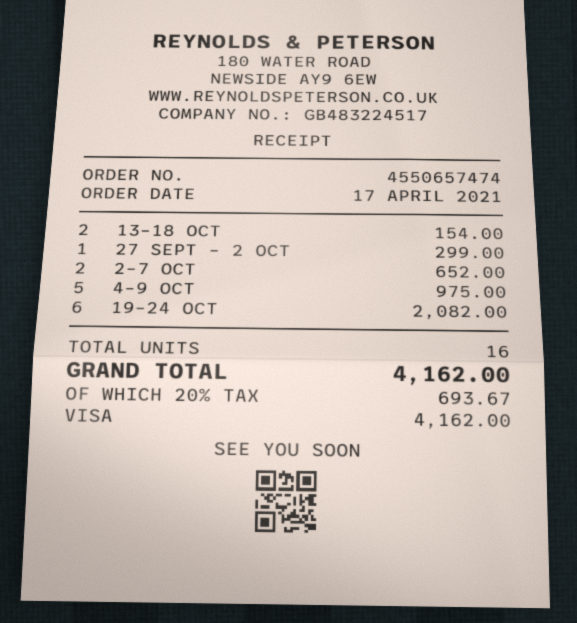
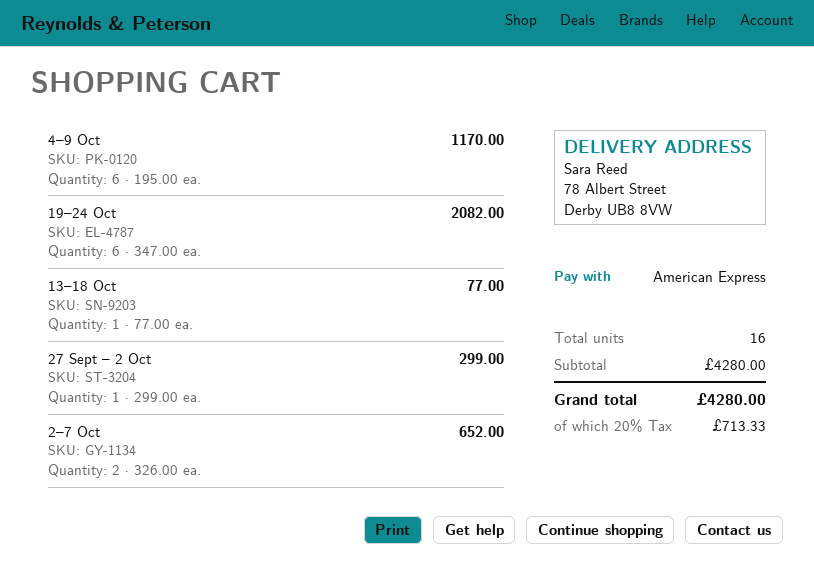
payment method: Visa -> American Express
13–18 OCT: 2 for 154.00 -> 1 for 77.00
4–9 OCT: 5 for 975.00 -> 6 for 1170.00
tax: 20% = 693.67 -> 20% = 713.33
total: 4162.00 -> 4280.00

